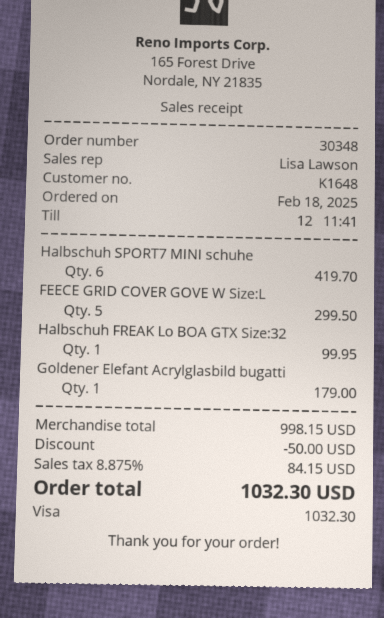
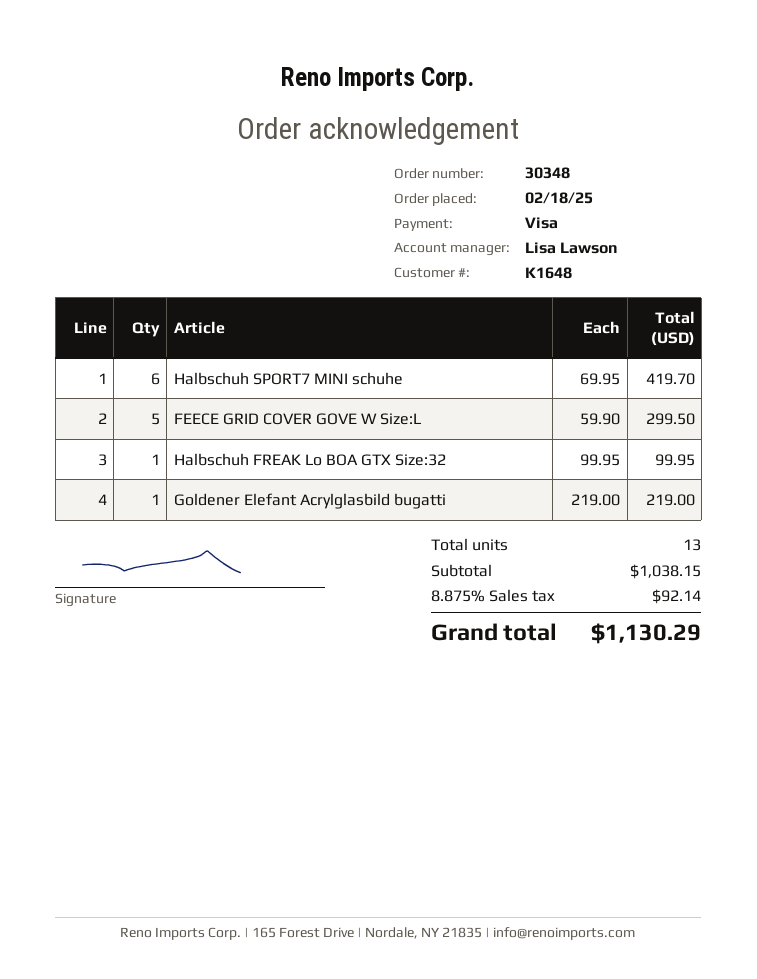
Goldener Elefant Acrylglasbild bugatti: 1 for 179.00 -> 1 for 219.00
subtotal: 998.15 -> 1038.15
discount: 50.00 -> none
tax: 8.875% = 84.15 -> 8.875% = 92.14
total: 1032.30 -> 1130.29

